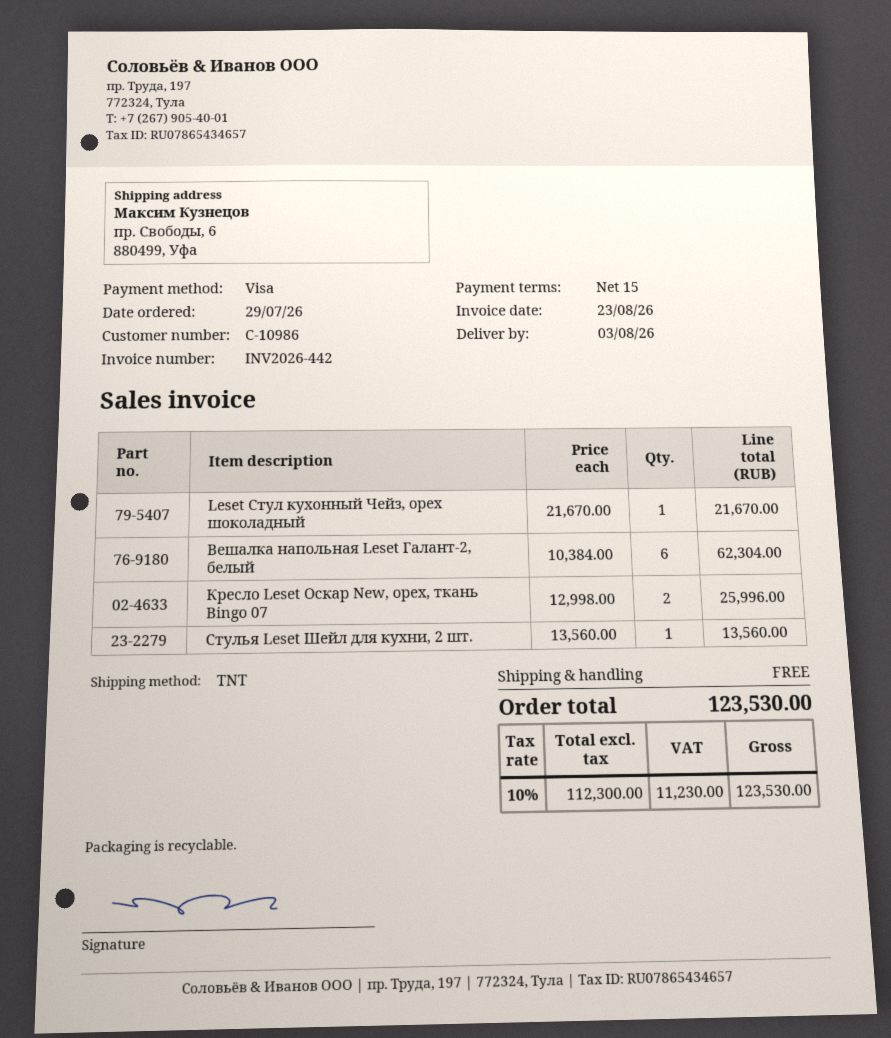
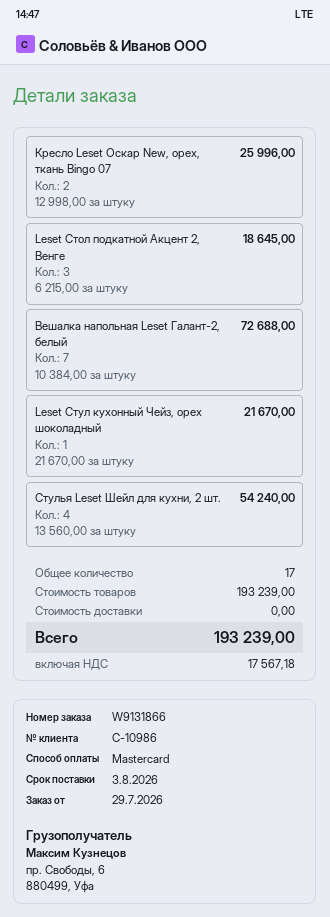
payment method: Visa -> Mastercard
Вешалка напольная Leset Галант-2, белый: 6 x 10384.00 = 62304.00 -> 7 x 10384.00 = 72688.00
Стулья Leset Шейл для кухни, 2 шт.: 1 x 13560.00 = 13560.00 -> 4 x 13560.00 = 54240.00
Leset Стол подкатной Акцент 2, Венге: none -> 3 x 6215.00 = 18645.00
tax: 11230.00 -> 17567.18
total: 123530.00 -> 193239.00

